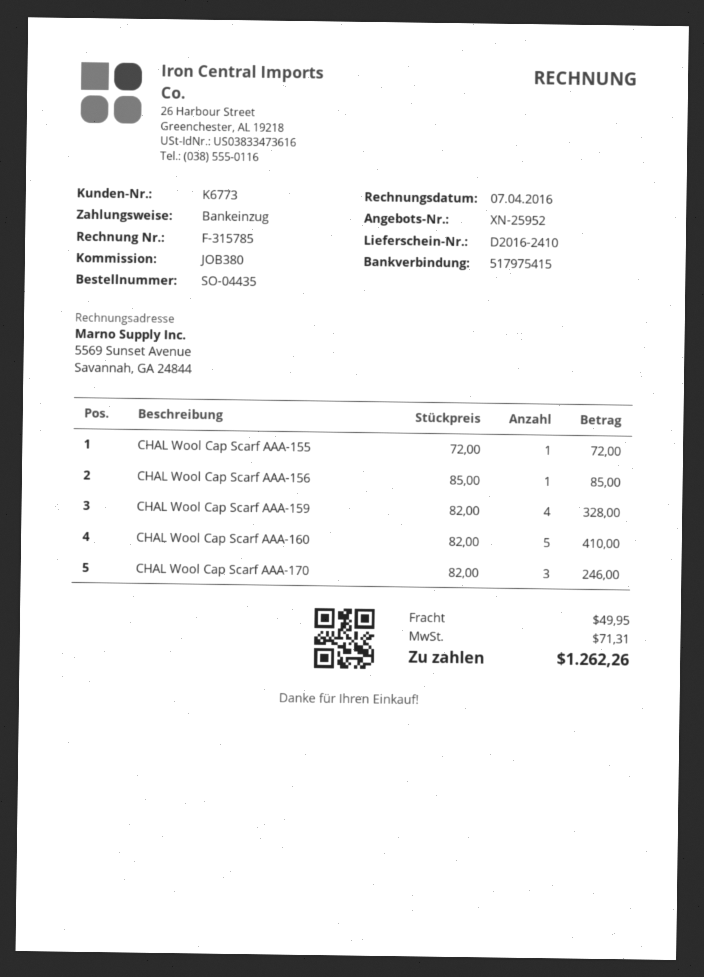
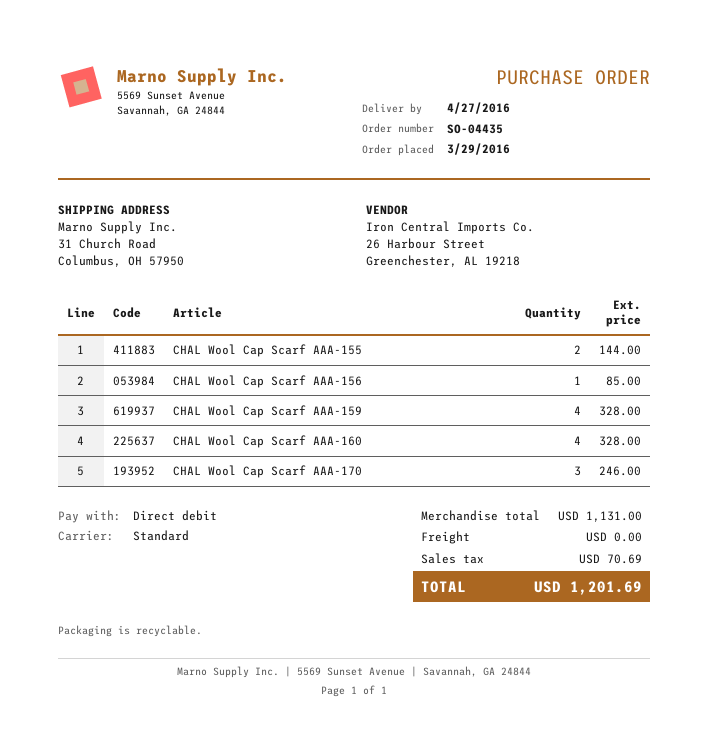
CHAL Wool Cap Scarf AAA-155: 1 for 72.00 -> 2 for 144.00
CHAL Wool Cap Scarf AAA-160: 5 for 410.00 -> 4 for 328.00
shipping: 49.95 -> 0.00
tax: 71.31 -> 70.69
total: 1262.26 -> 1201.69

